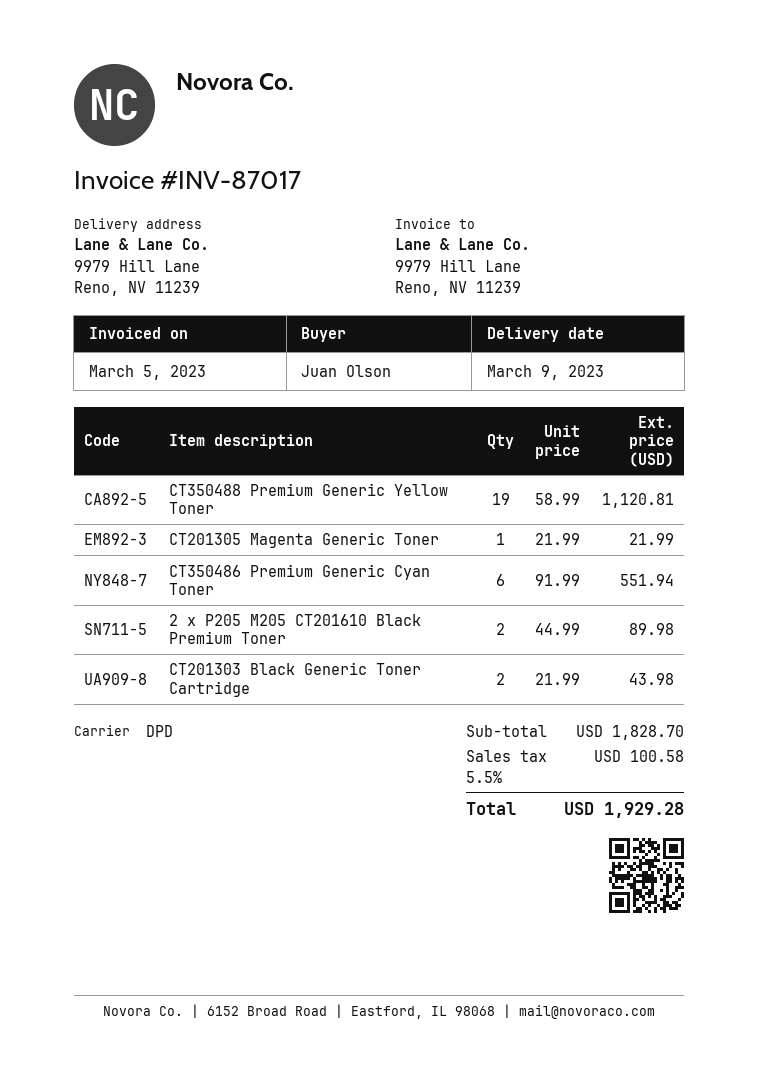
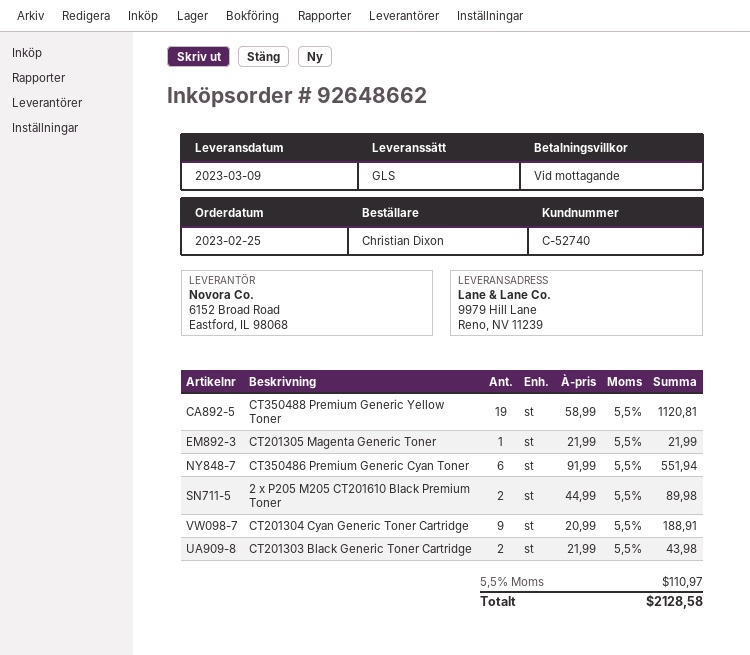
ordered by: Juan Olson -> Christian Dixon
shipping method: DPD -> GLS
CT201304 Cyan Generic Toner Cartridge: none -> 9 x 20.99 = 188.91
tax: 5.5% = 100.58 -> 5.5% = 110.97
total: 1929.28 -> 2128.58

